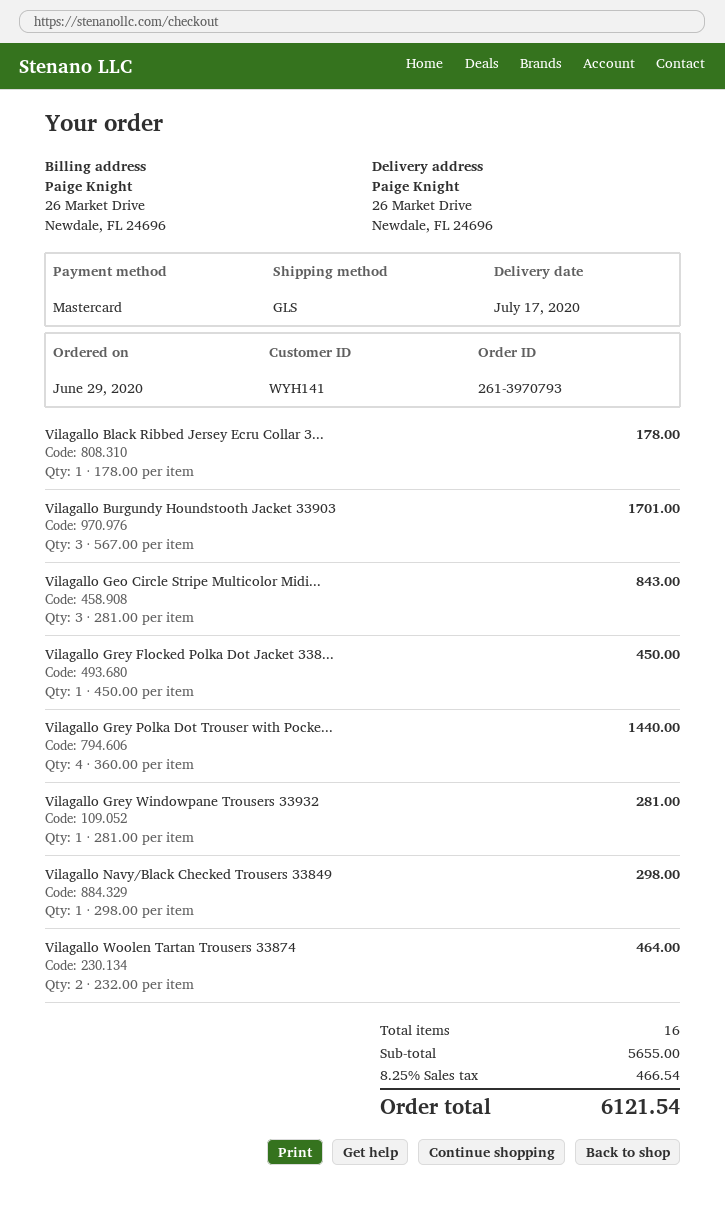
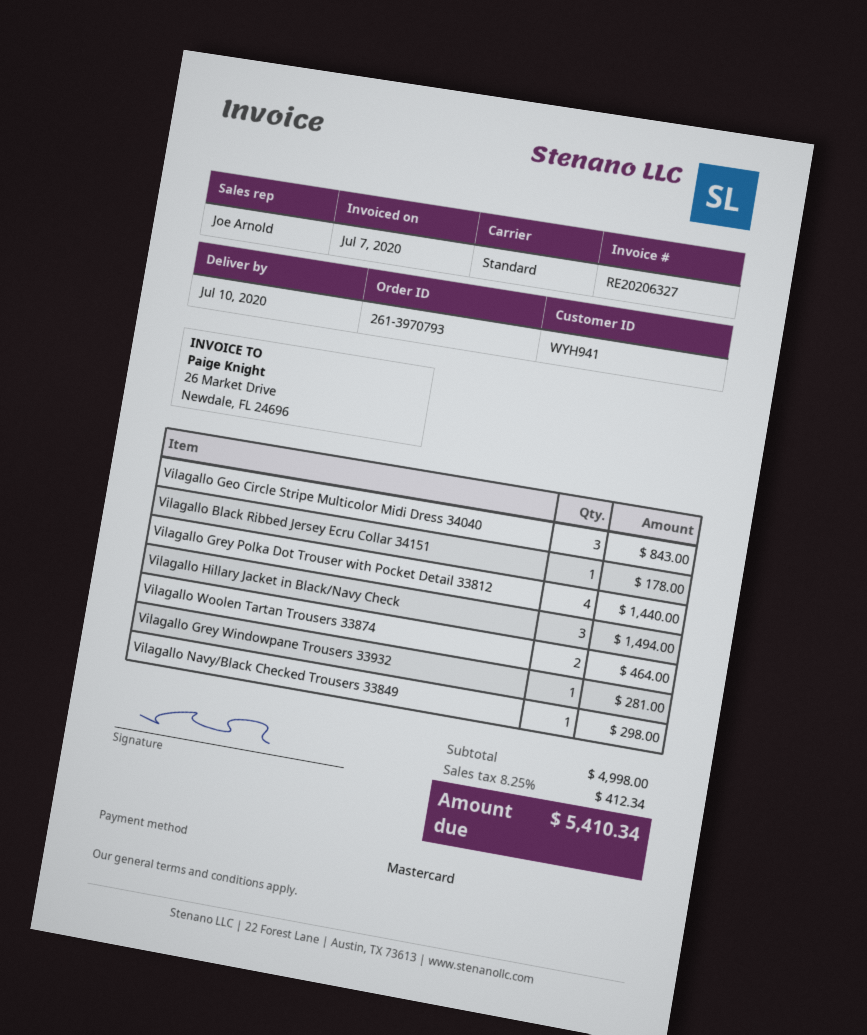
delivery date: 2020-07-17 -> 2020-07-10
customer number: WYH141 -> WYH941
shipping method: GLS -> standard
Vilagallo Burgundy Houndstooth Jacket 33903: 3 for 1701.00 -> none
Vilagallo Grey Flocked Polka Dot Jacket 338...: 1 for 450.00 -> none
Vilagallo Hillary Jacket in Black/Navy Check: none -> 3 for 1494.00
subtotal: 5655.00 -> 4998.00
tax: 8.25% = 466.54 -> 8.25% = 412.34
total: 6121.54 -> 5410.34

